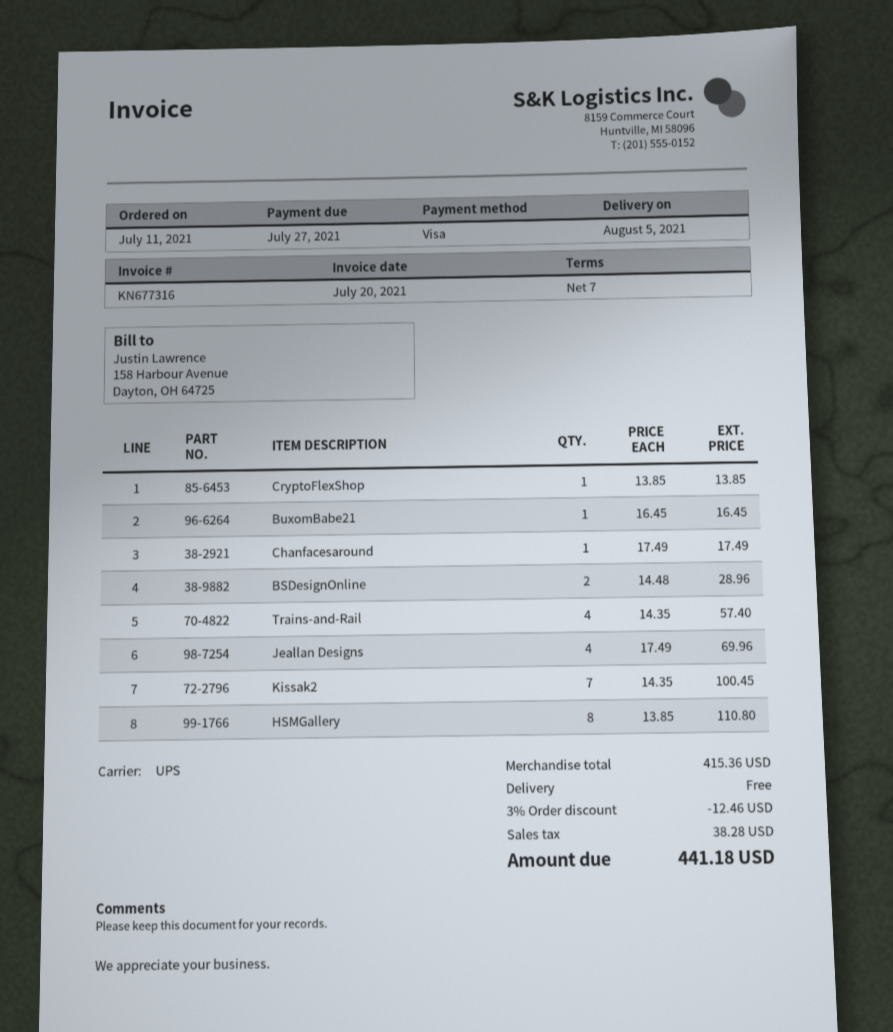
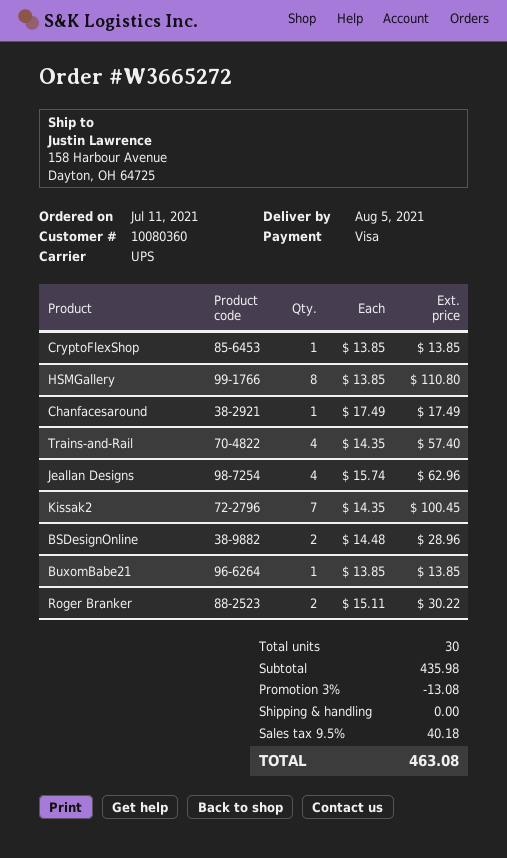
BuxomBabe21: 1 x 16.45 = 16.45 -> 1 x 13.85 = 13.85
Jeallan Designs: 4 x 17.49 = 69.96 -> 4 x 15.74 = 62.96
Roger Branker: none -> 2 x 15.11 = 30.22
subtotal: 415.36 -> 435.98
discount: 3% = 12.46 -> 3% = 13.08
tax: 38.28 -> 40.18
total: 441.18 -> 463.08

